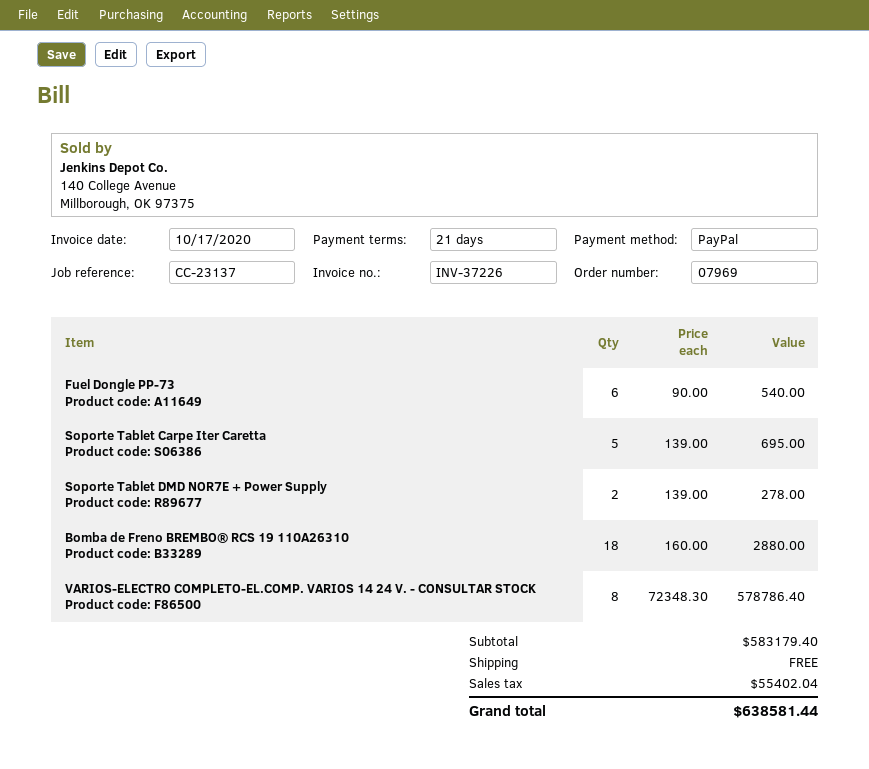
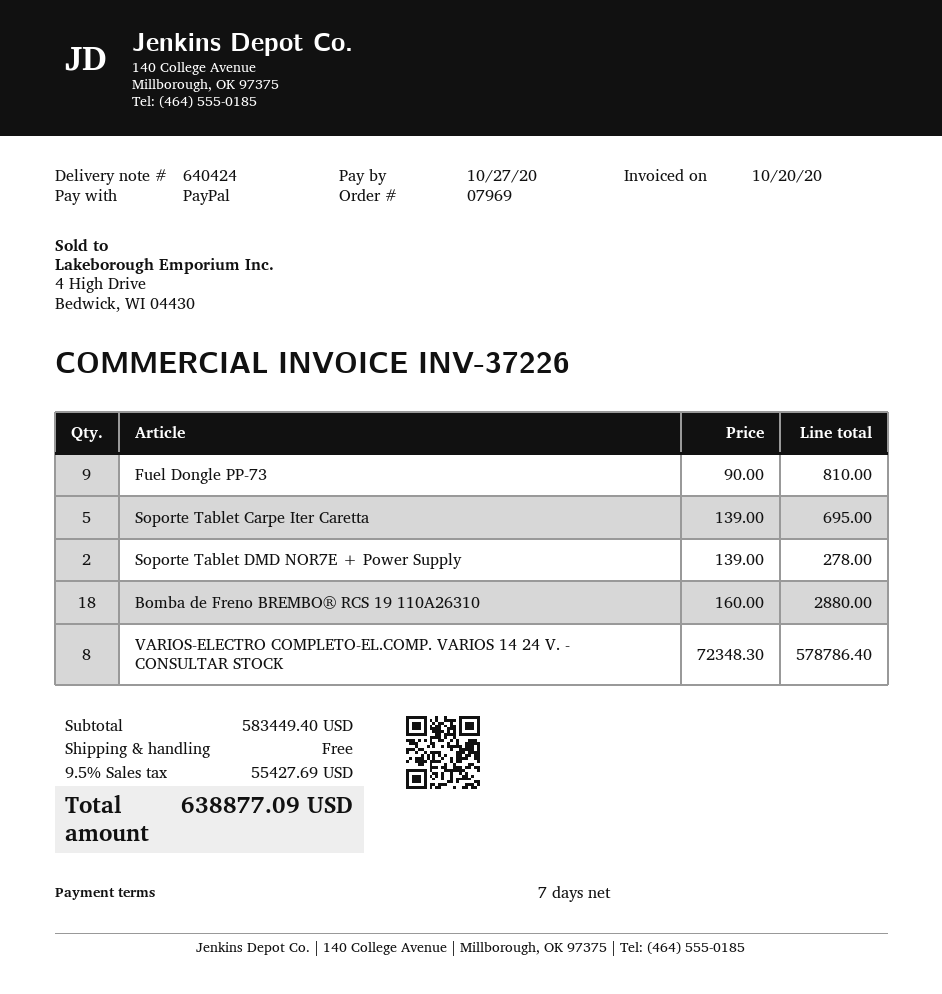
invoice date: 2020-10-17 -> 2020-10-20
payment terms: 21 days -> 7 days
Fuel Dongle PP-73: 6 x 90.00 = 540.00 -> 9 x 90.00 = 810.00
subtotal: 583179.40 -> 583449.40
tax: 55402.04 -> 55427.69
total: 638581.44 -> 638877.09

